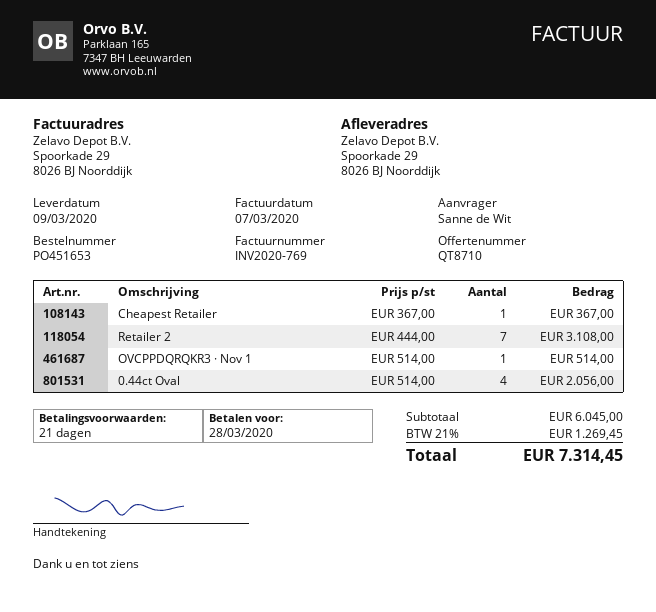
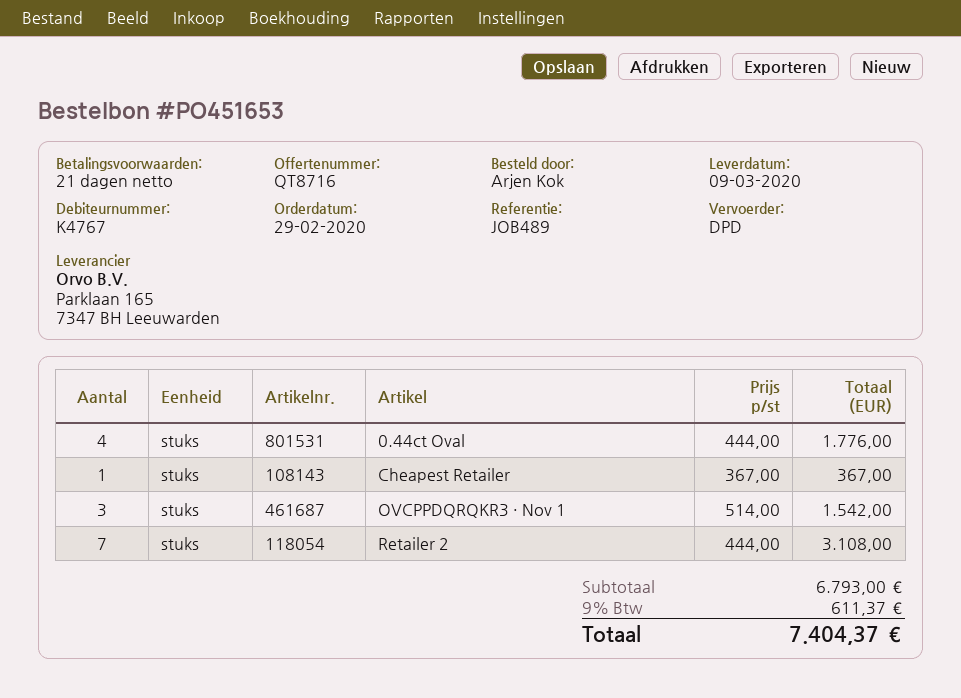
quote number: QT8710 -> QT8716
ordered by: Sanne de Wit -> Arjen Kok
OVCPPDQRQKR3 · Nov 1: 1 x 514.00 = 514.00 -> 3 x 514.00 = 1542.00
0.44ct Oval: 4 x 514.00 = 2056.00 -> 4 x 444.00 = 1776.00
subtotal: 6045.00 -> 6793.00
tax: 21% = 1269.45 -> 9% = 611.37
total: 7314.45 -> 7404.37

